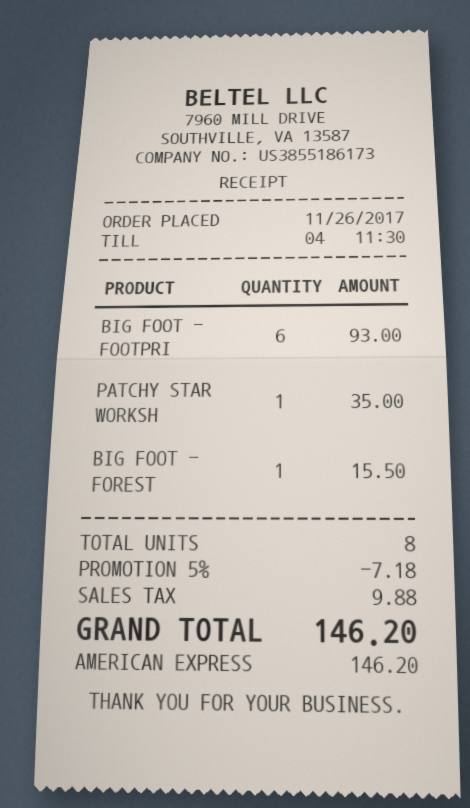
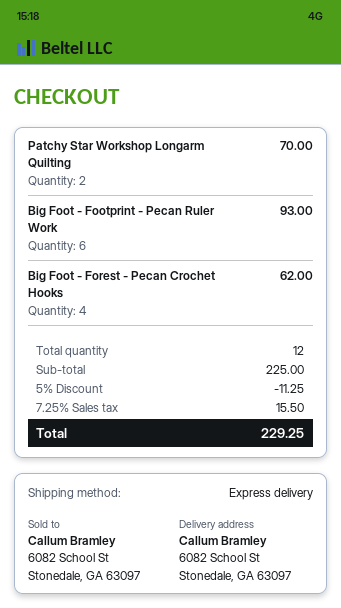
PATCHY STAR WORKSH: 1 for 35.00 -> 2 for 70.00
BIG FOOT - FOREST: 1 for 15.50 -> 4 for 62.00
total quantity: 8 -> 12
discount: 5% = 7.18 -> 5% = 11.25
tax: 9.88 -> 15.50
total: 146.20 -> 229.25

